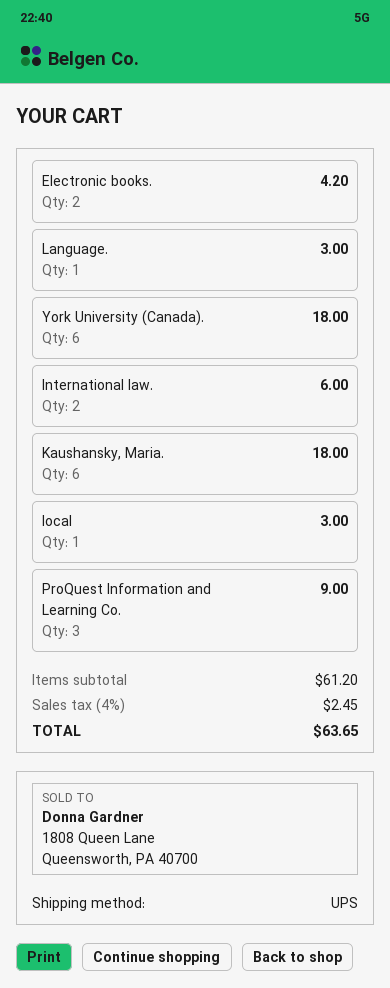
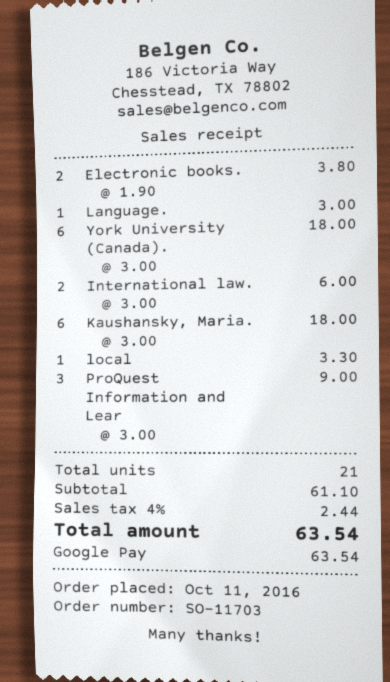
Electronic books.: 2 for 4.20 -> 2 for 3.80
local: 1 for 3.00 -> 1 for 3.30
subtotal: 61.20 -> 61.10
tax: 4% = 2.45 -> 4% = 2.44
total: 63.65 -> 63.54

